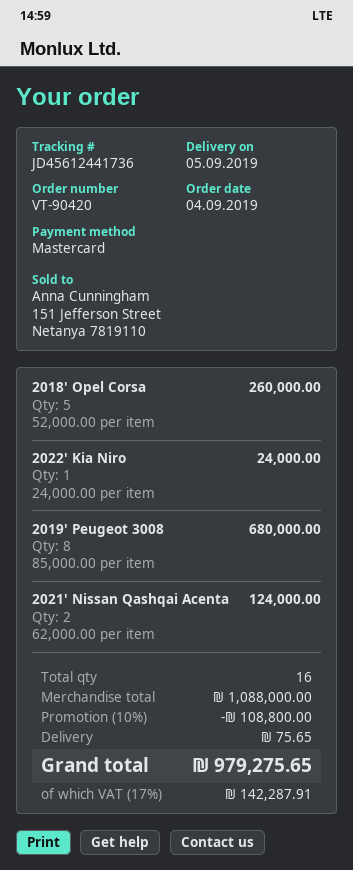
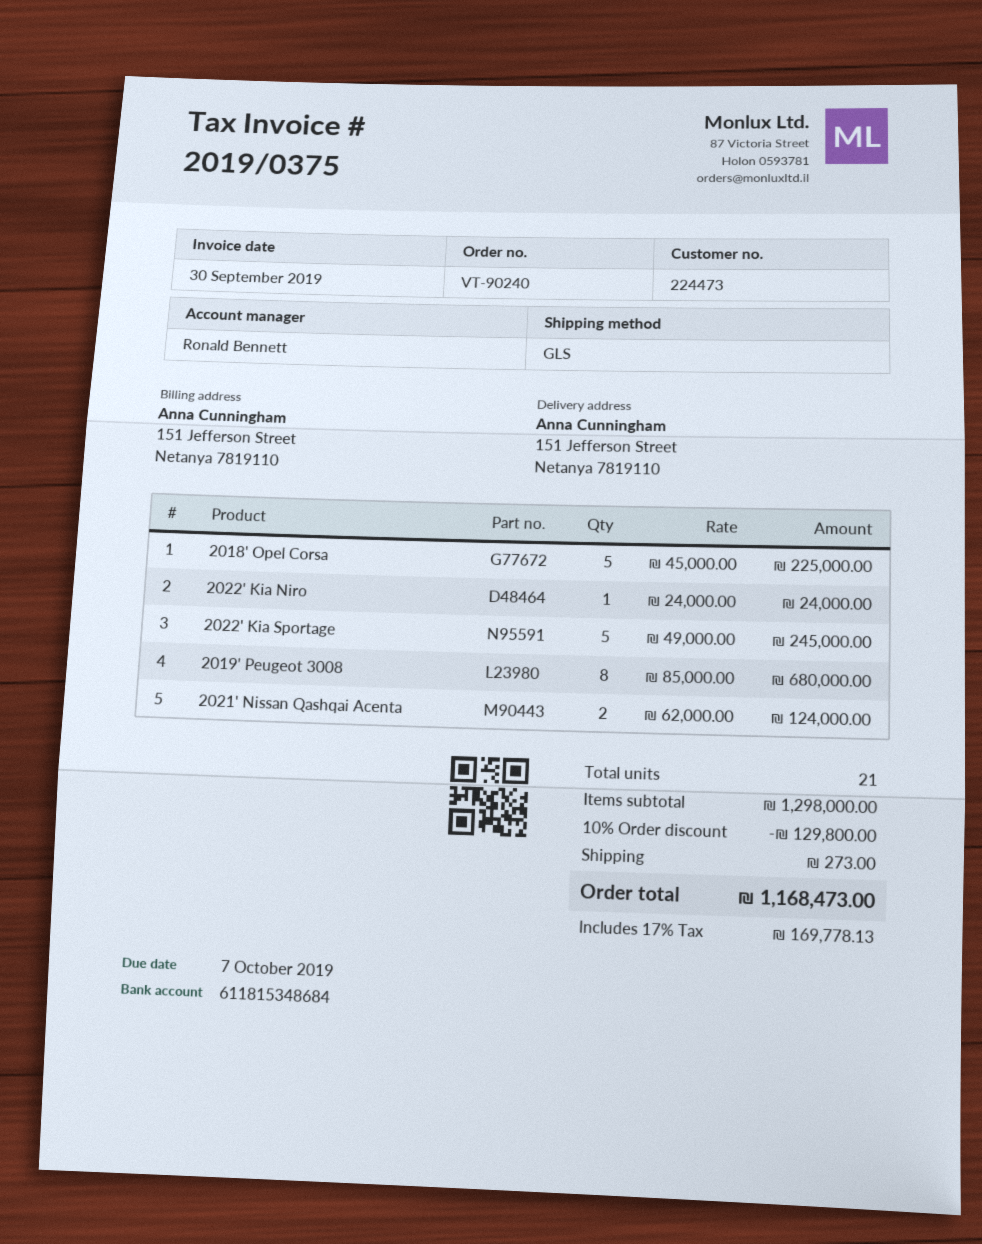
order number: VT-90420 -> VT-90240
2018' Opel Corsa: 5 x 52000.00 = 260000.00 -> 5 x 45000.00 = 225000.00
2022' Kia Sportage: none -> 5 x 49000.00 = 245000.00
total quantity: 16 -> 21
subtotal: 1088000.00 -> 1298000.00
discount: 10% = 108800.00 -> 10% = 129800.00
shipping: 75.65 -> 273.00
tax: 17% = 142287.91 -> 17% = 169778.13
total: 979275.65 -> 1168473.00

